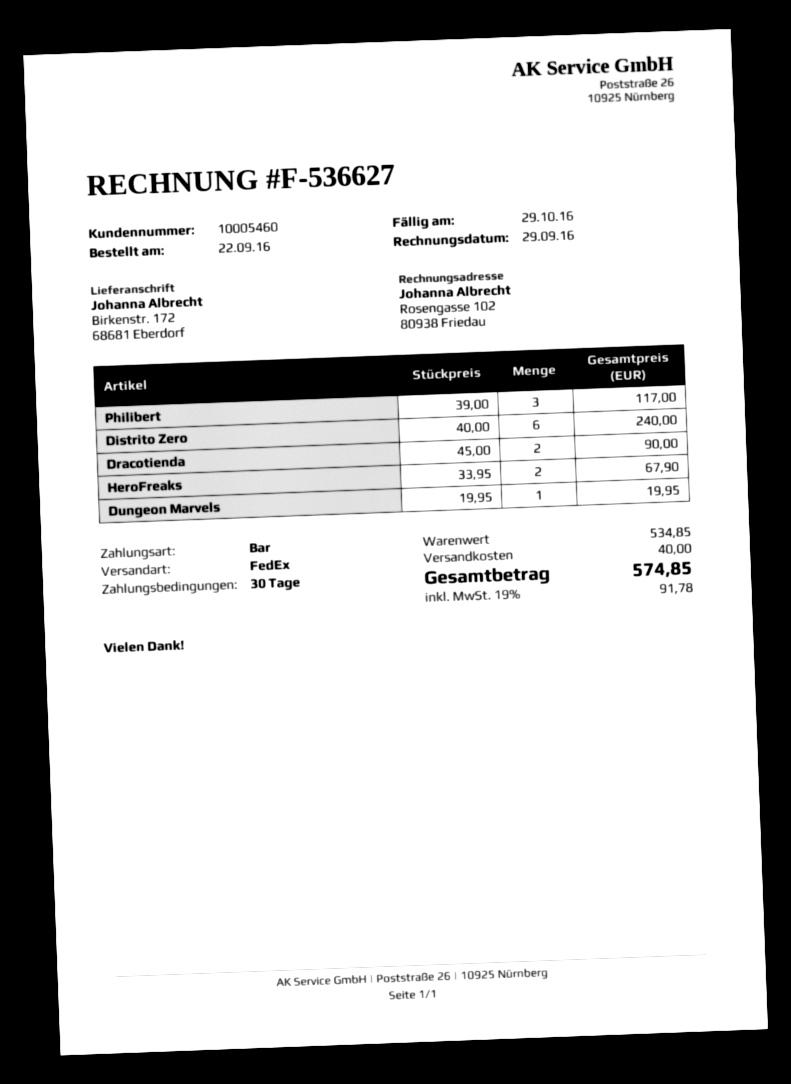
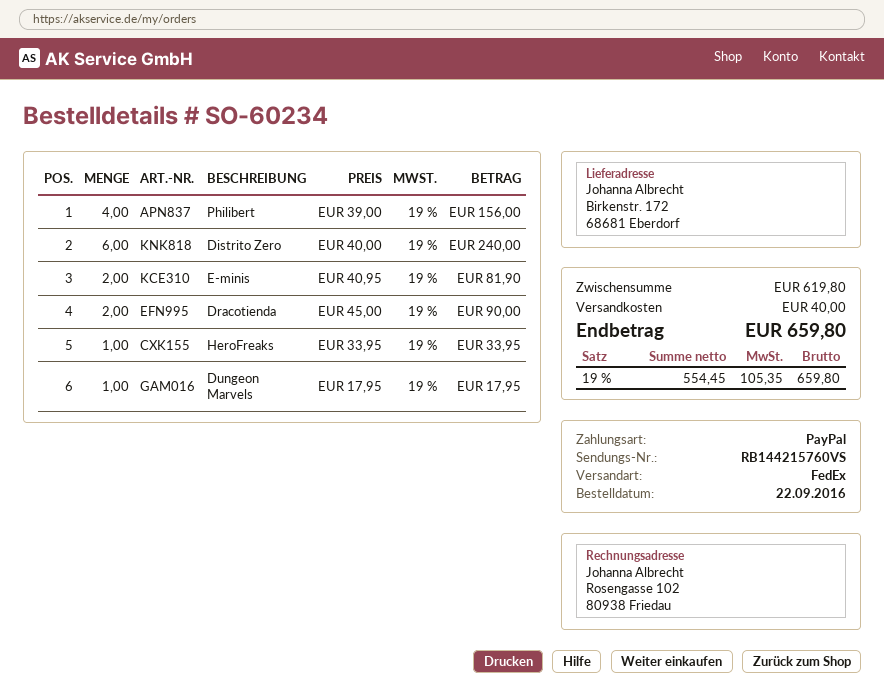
payment method: cash -> PayPal
Philibert: 3 x 39.00 = 117.00 -> 4 x 39.00 = 156.00
HeroFreaks: 2 x 33.95 = 67.90 -> 1 x 33.95 = 33.95
Dungeon Marvels: 1 x 19.95 = 19.95 -> 1 x 17.95 = 17.95
E-minis: none -> 2 x 40.95 = 81.90
subtotal: 534.85 -> 619.80
tax: 19% = 91.78 -> 19% = 105.35
total: 574.85 -> 659.80

